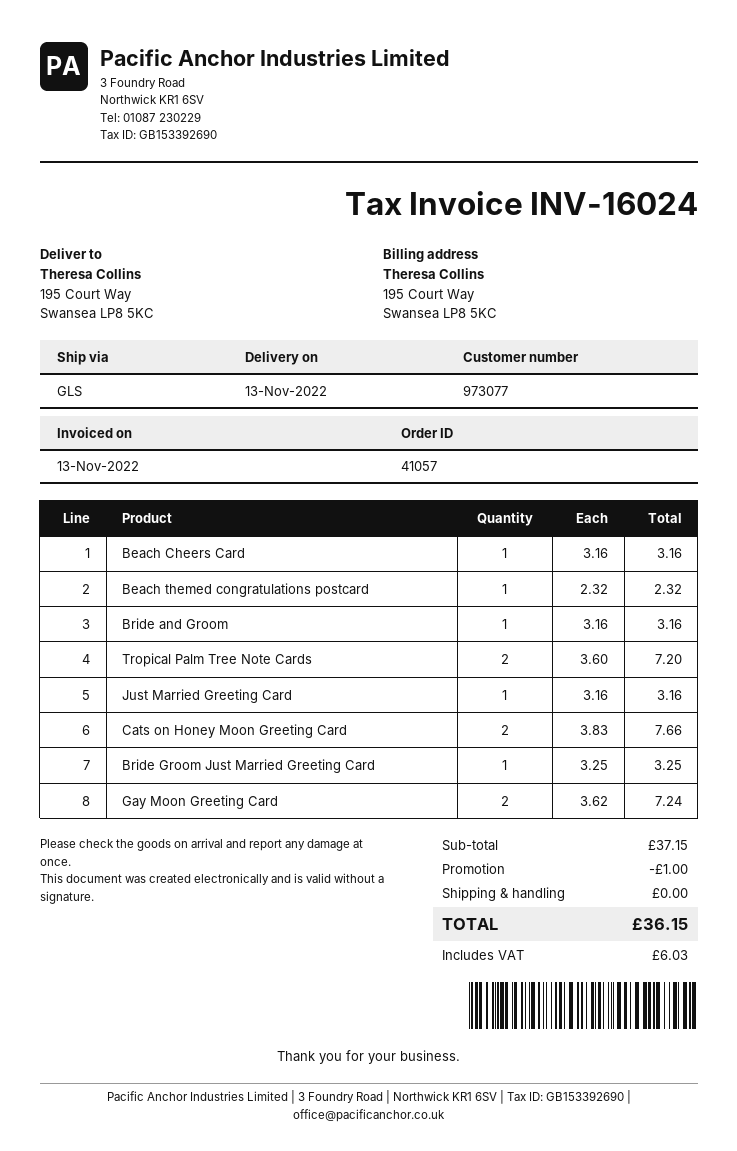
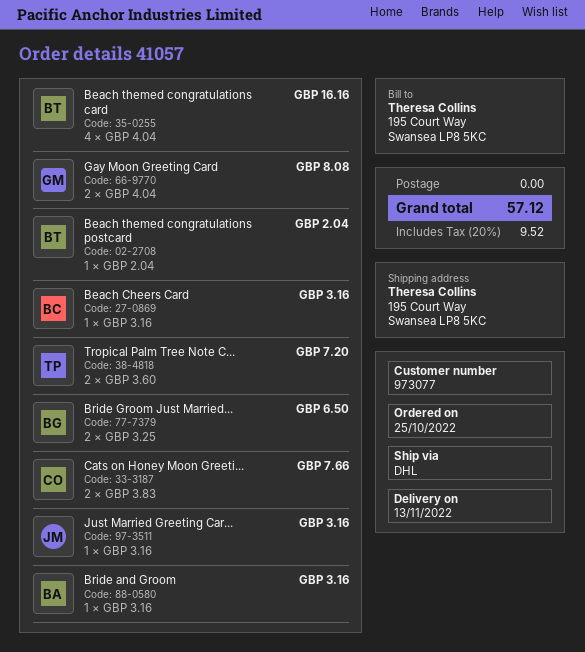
shipping method: GLS -> DHL
Beach themed congratulations postcard: 1 x 2.32 = 2.32 -> 1 x 2.04 = 2.04
Bride Groom Just Married Greeting Card: 1 x 3.25 = 3.25 -> 2 x 3.25 = 6.50
Gay Moon Greeting Card: 2 x 3.62 = 7.24 -> 2 x 4.04 = 8.08
Beach themed congratulations card: none -> 4 x 4.04 = 16.16
discount: 1.00 -> none
tax: 6.03 -> 9.52
total: 36.15 -> 57.12

